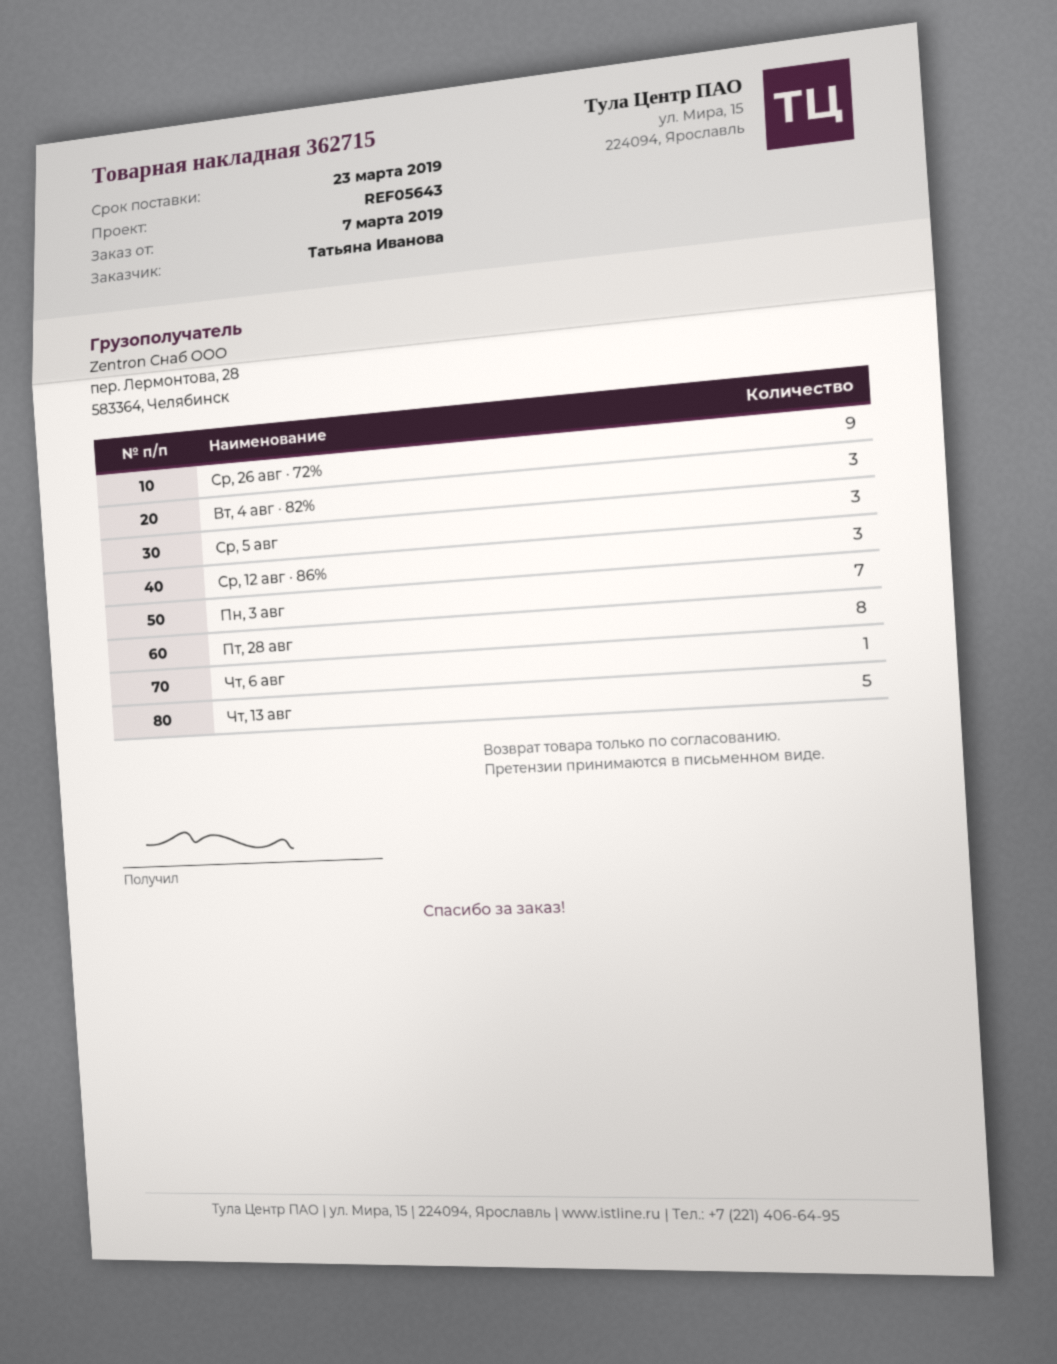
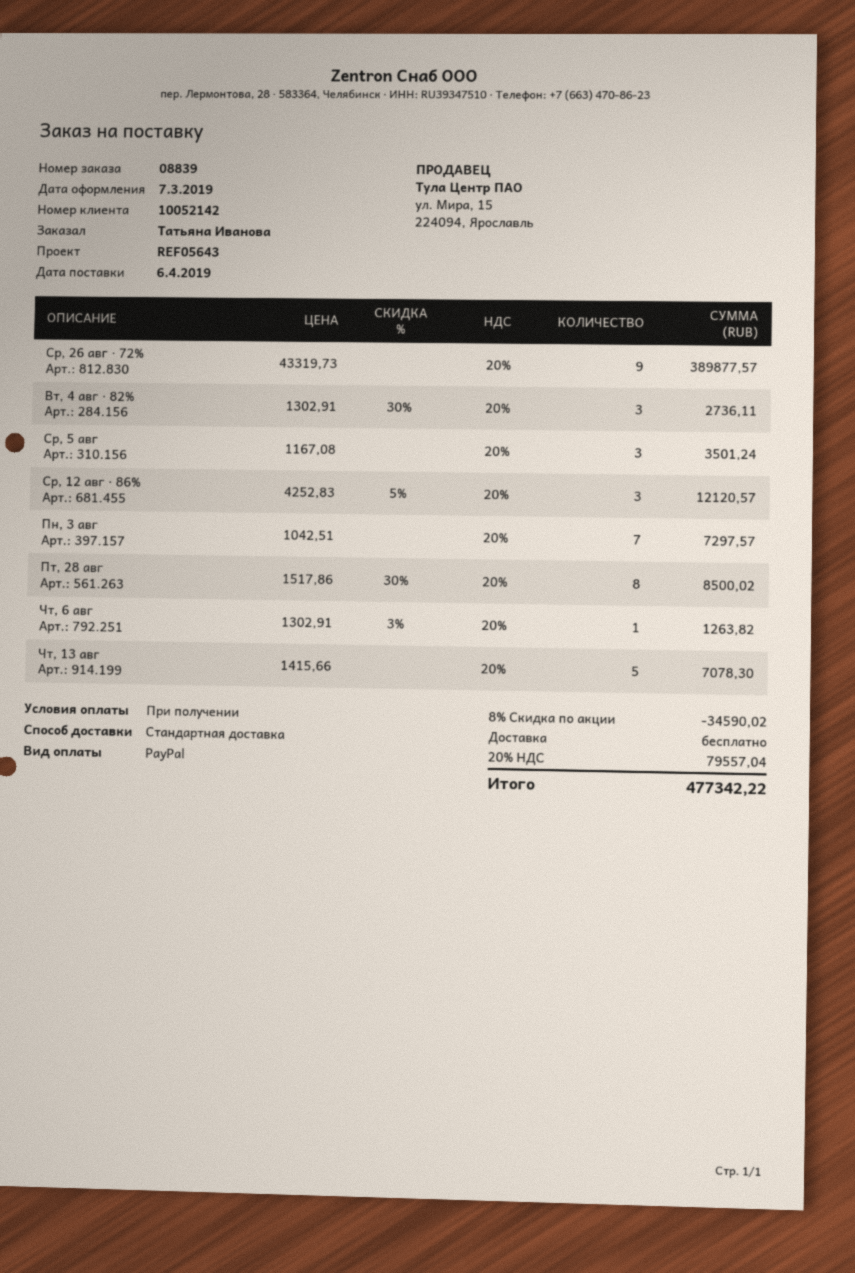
delivery date: 2019-03-23 -> 2019-04-06

